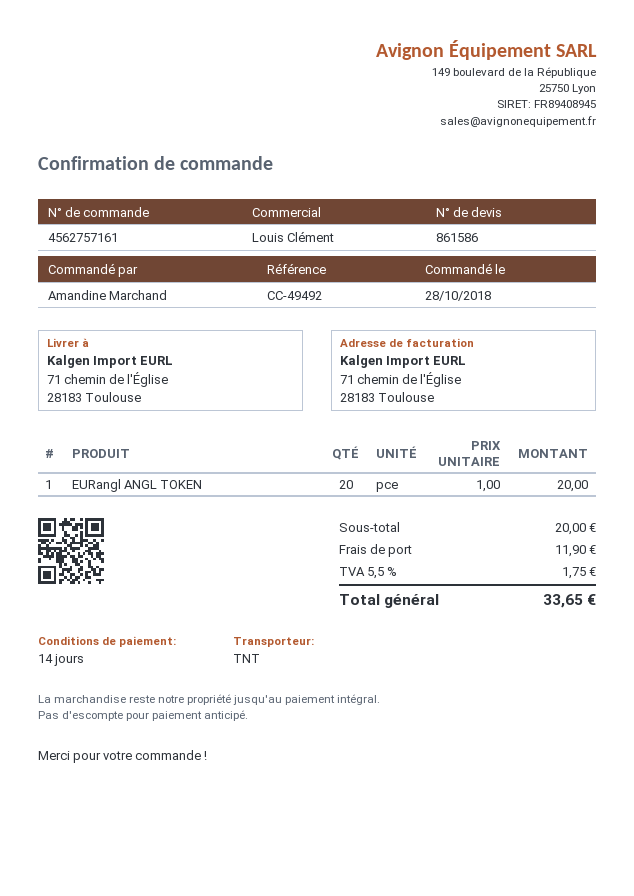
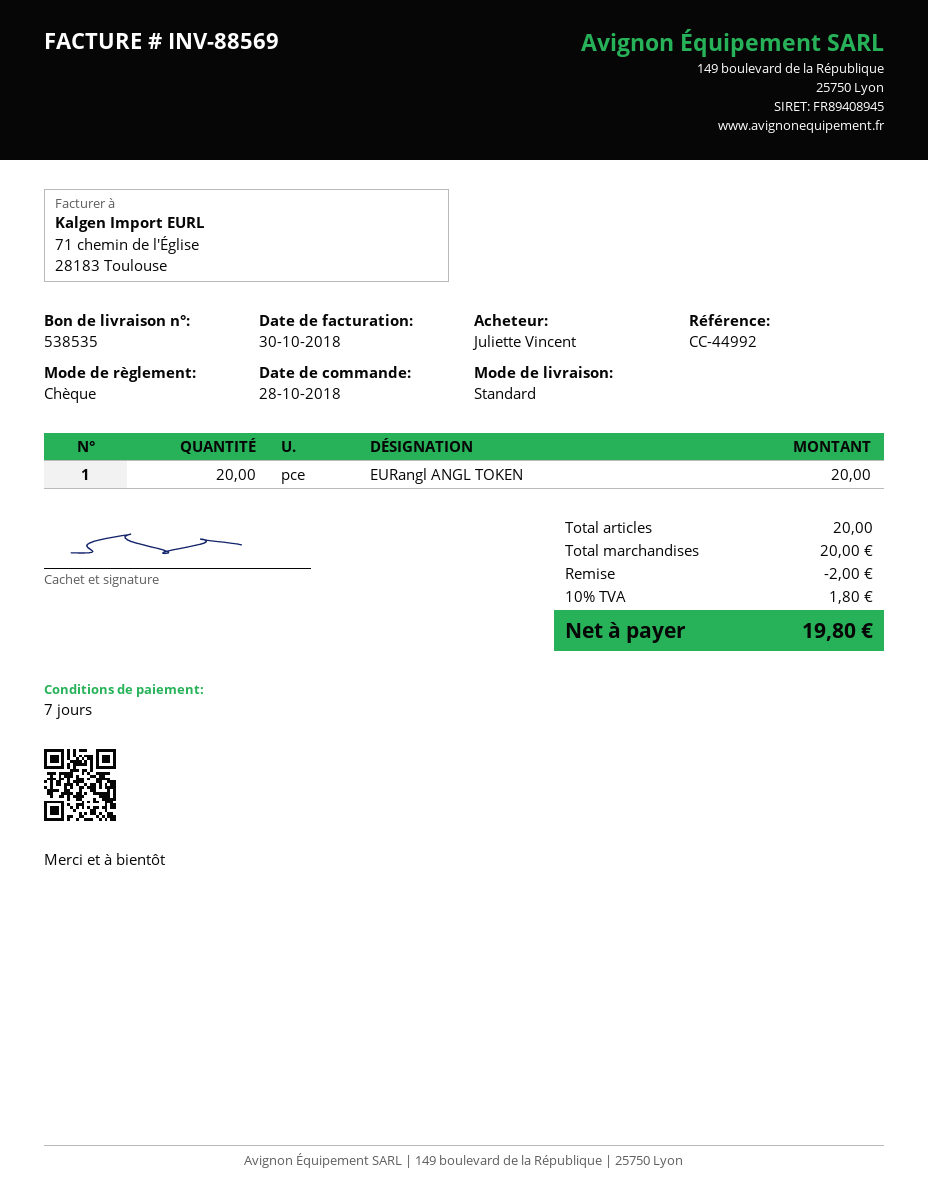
payment terms: 14 days -> 7 days
reference: CC-49492 -> CC-44992
ordered by: Amandine Marchand -> Juliette Vincent
shipping method: TNT -> standard
discount: none -> 2.00
shipping: 11.90 -> none
tax: 5.5% = 1.75 -> 10% = 1.80
total: 33.65 -> 19.80

